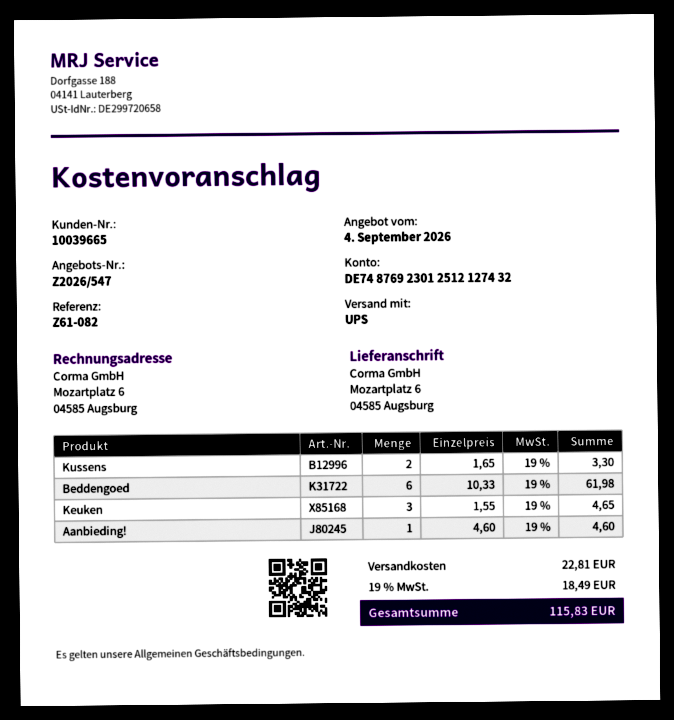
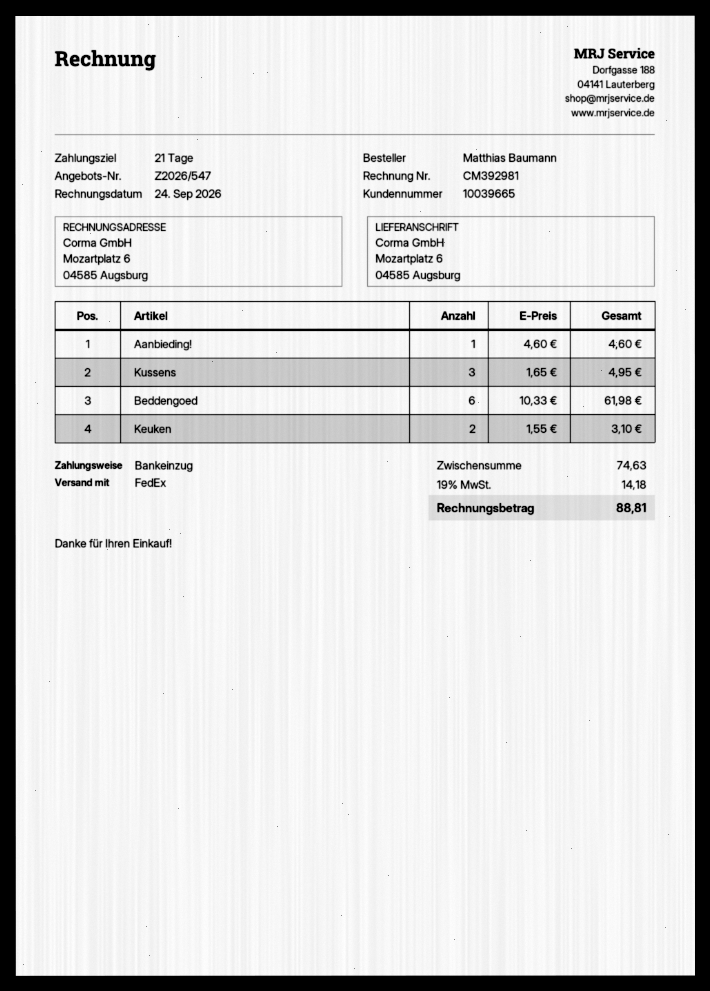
shipping method: UPS -> FedEx
Kussens: 2 x 1.65 = 3.30 -> 3 x 1.65 = 4.95
Keuken: 3 x 1.55 = 4.65 -> 2 x 1.55 = 3.10
shipping: 22.81 -> none
tax: 19% = 18.49 -> 19% = 14.18
total: 115.83 -> 88.81

